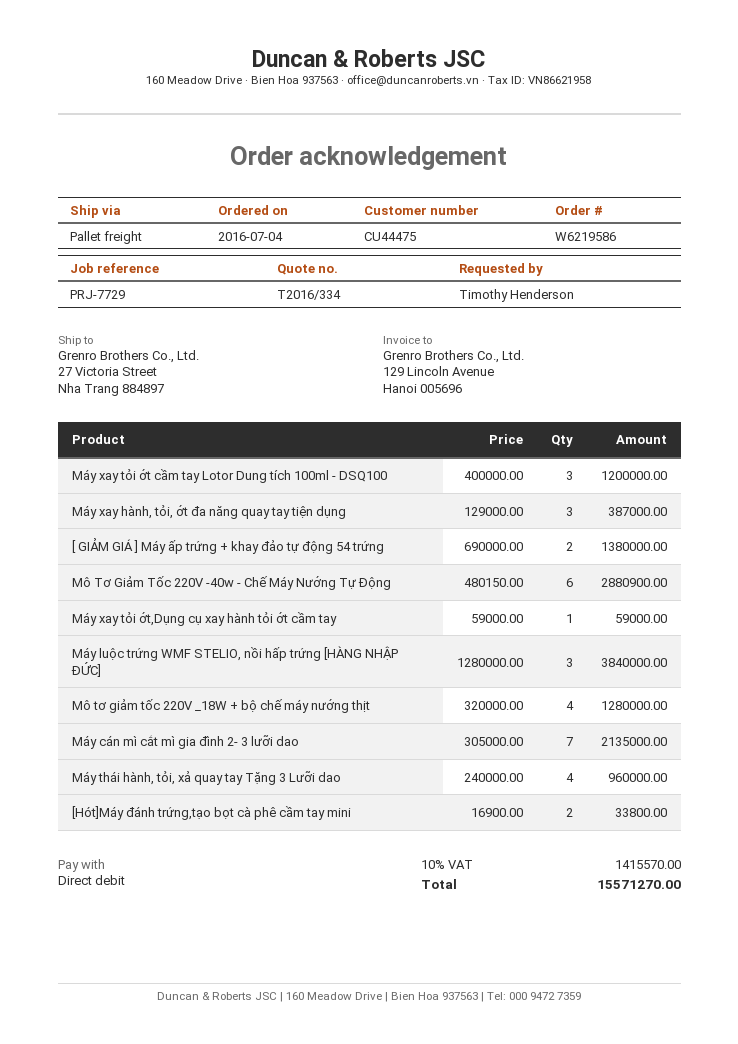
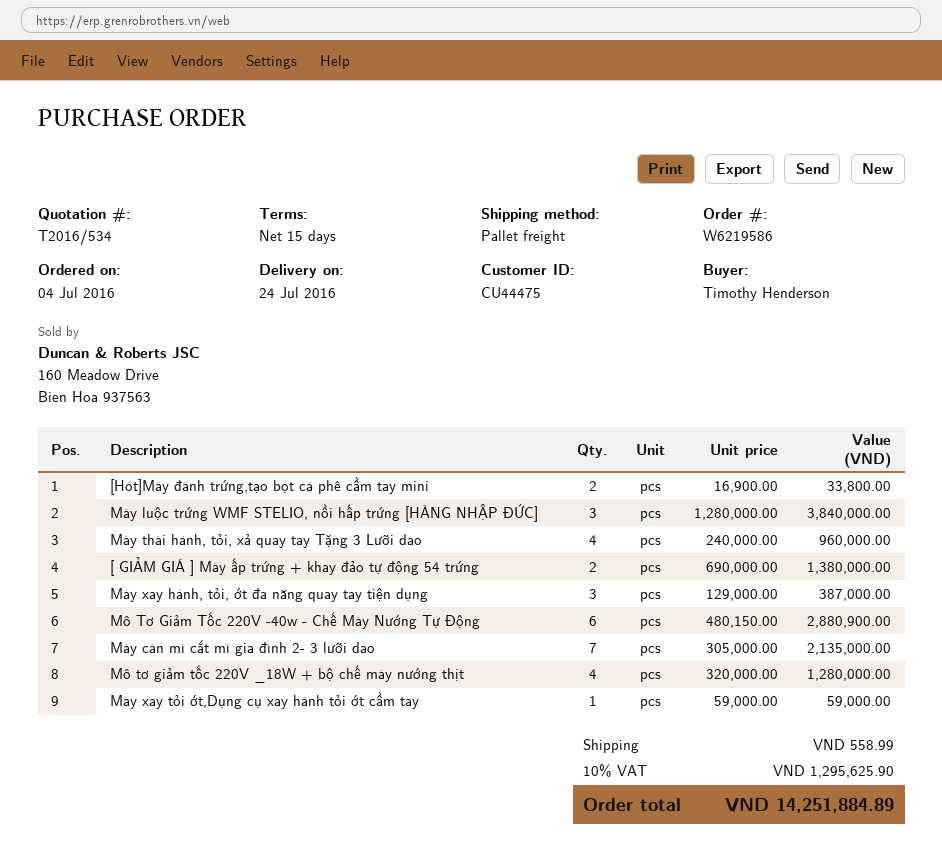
quote number: T2016/334 -> T2016/534
Máy xay tỏi ớt cầm tay Lotor Dung tích 100ml - DSQ100: 3 x 400000.00 = 1200000.00 -> none
shipping: none -> 558.99
tax: 10% = 1415570.00 -> 10% = 1295625.90
total: 15571270.00 -> 14251884.89

